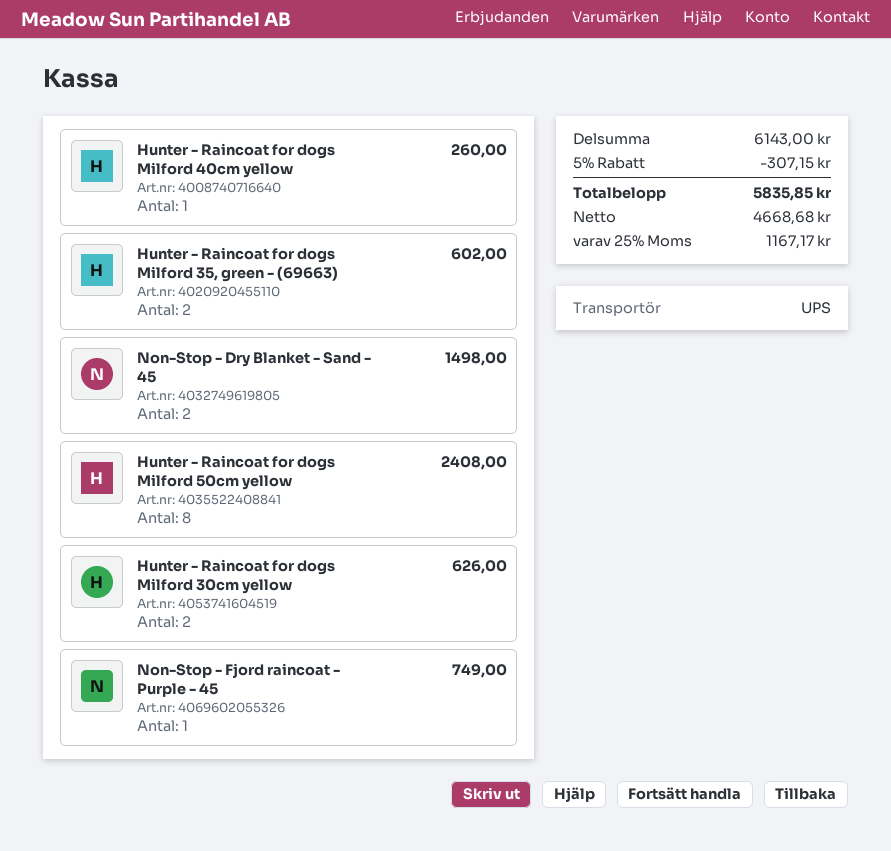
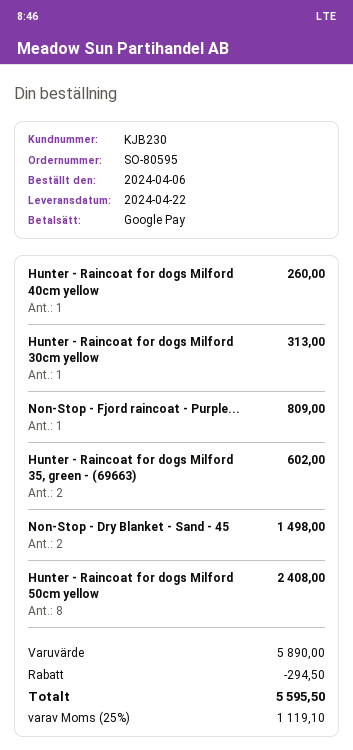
Hunter - Raincoat for dogs Milford 30cm yellow: 2 for 626.00 -> 1 for 313.00
Non-Stop - Fjord raincoat - Purple - 45: 1 for 749.00 -> 1 for 809.00
subtotal: 6143.00 -> 5890.00
discount: 307.15 -> 294.50
tax: 25% = 1167.17 -> 25% = 1119.10
total: 5835.85 -> 5595.50

